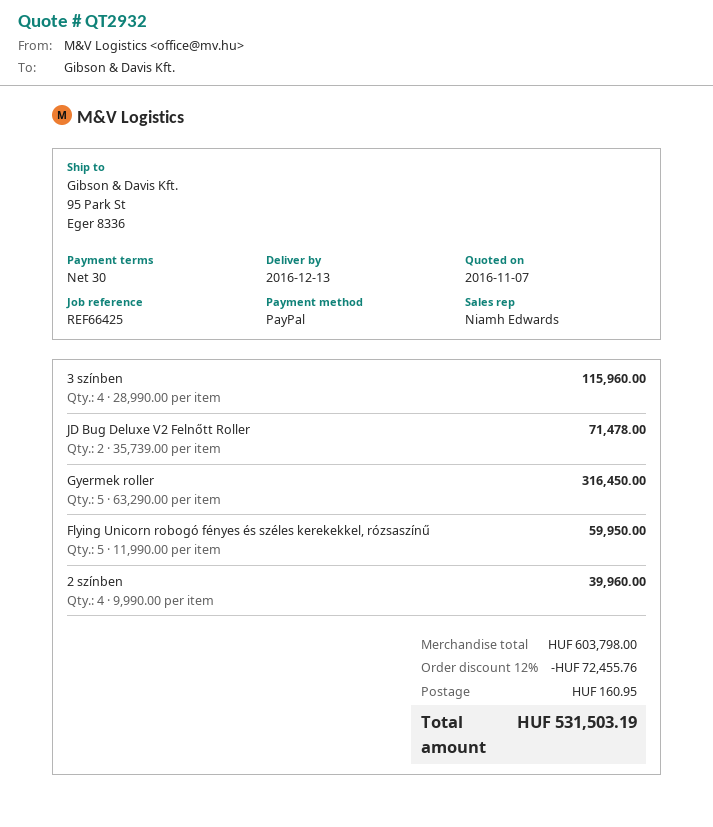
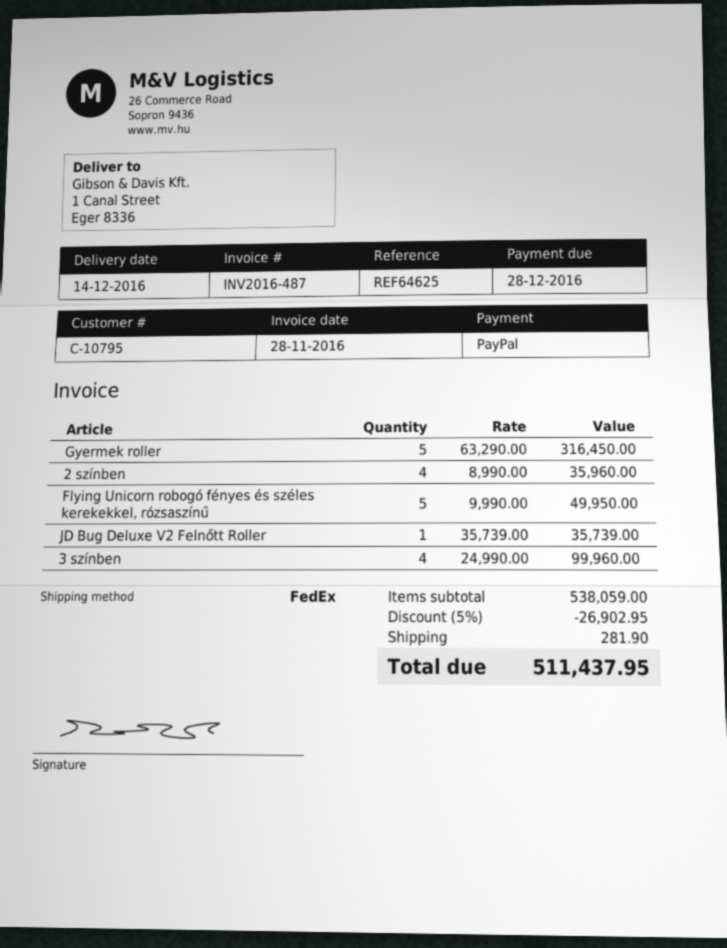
delivery date: 2016-12-13 -> 2016-12-14
reference: REF66425 -> REF64625
ship to: 95 Park St, Eger 8336 -> 1 Canal Street, Eger 8336
3 színben: 4 x 28990.00 = 115960.00 -> 4 x 24990.00 = 99960.00
JD Bug Deluxe V2 Felnőtt Roller: 2 x 35739.00 = 71478.00 -> 1 x 35739.00 = 35739.00
Flying Unicorn robogó fényes és széles kerekekkel, rózsaszínű: 5 x 11990.00 = 59950.00 -> 5 x 9990.00 = 49950.00
2 színben: 4 x 9990.00 = 39960.00 -> 4 x 8990.00 = 35960.00
subtotal: 603798.00 -> 538059.00
discount: 12% = 72455.76 -> 5% = 26902.95
shipping: 160.95 -> 281.90
total: 531503.19 -> 511437.95

